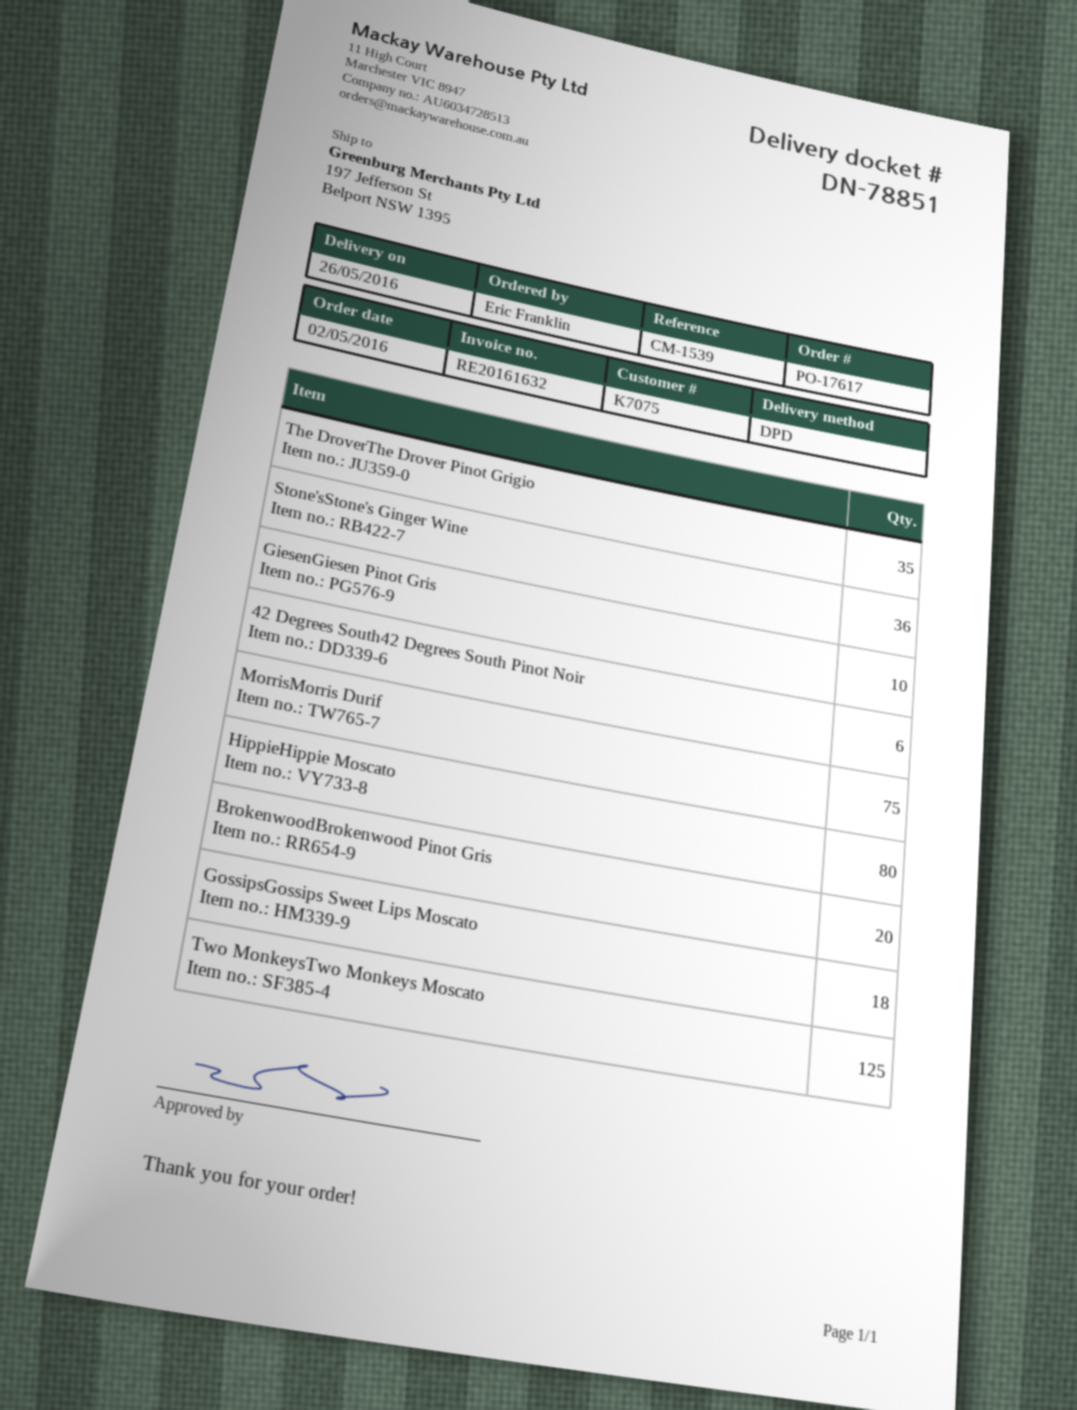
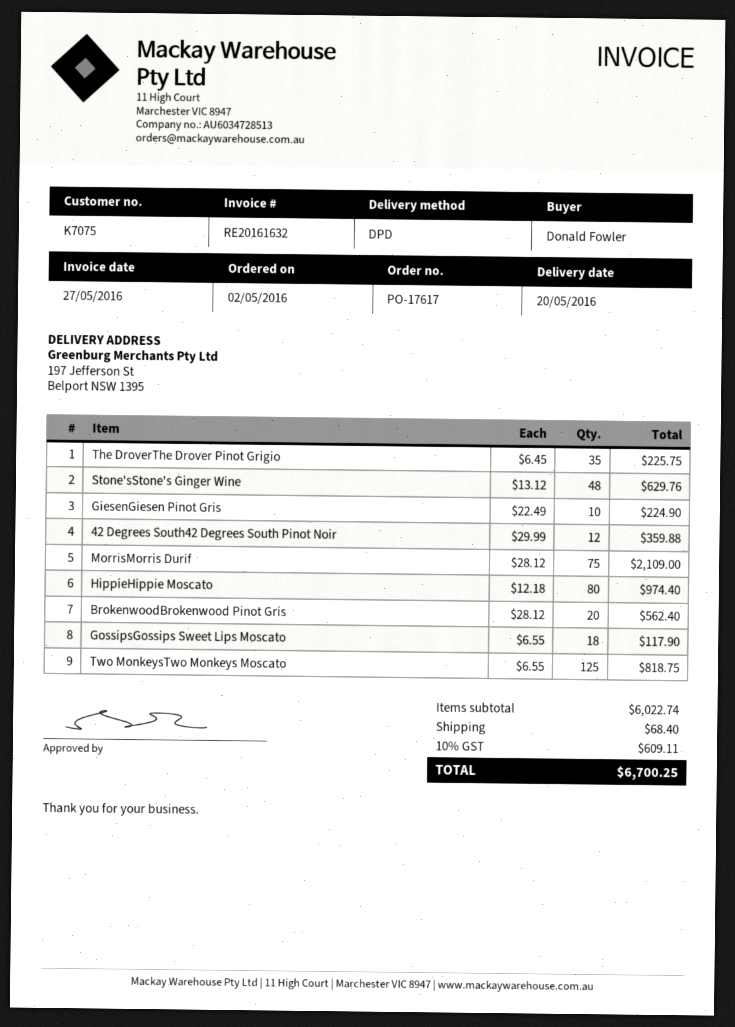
delivery date: 2016-05-26 -> 2016-05-20
ordered by: Eric Franklin -> Donald Fowler
Stone'sStone's Ginger Wine: 36 -> 48
42 Degrees South42 Degrees South Pinot Noir: 6 -> 12

